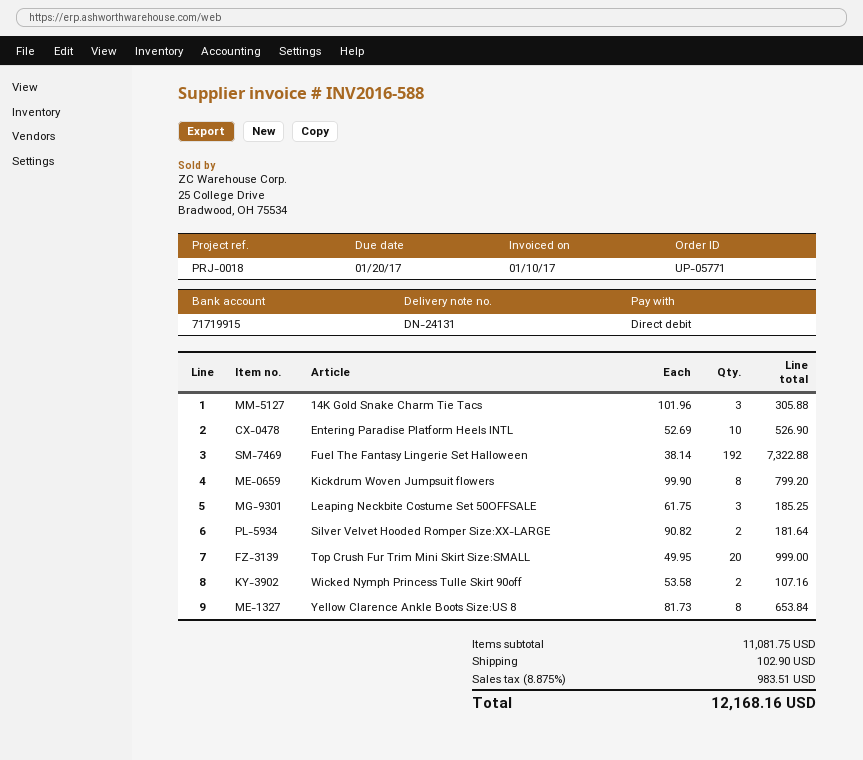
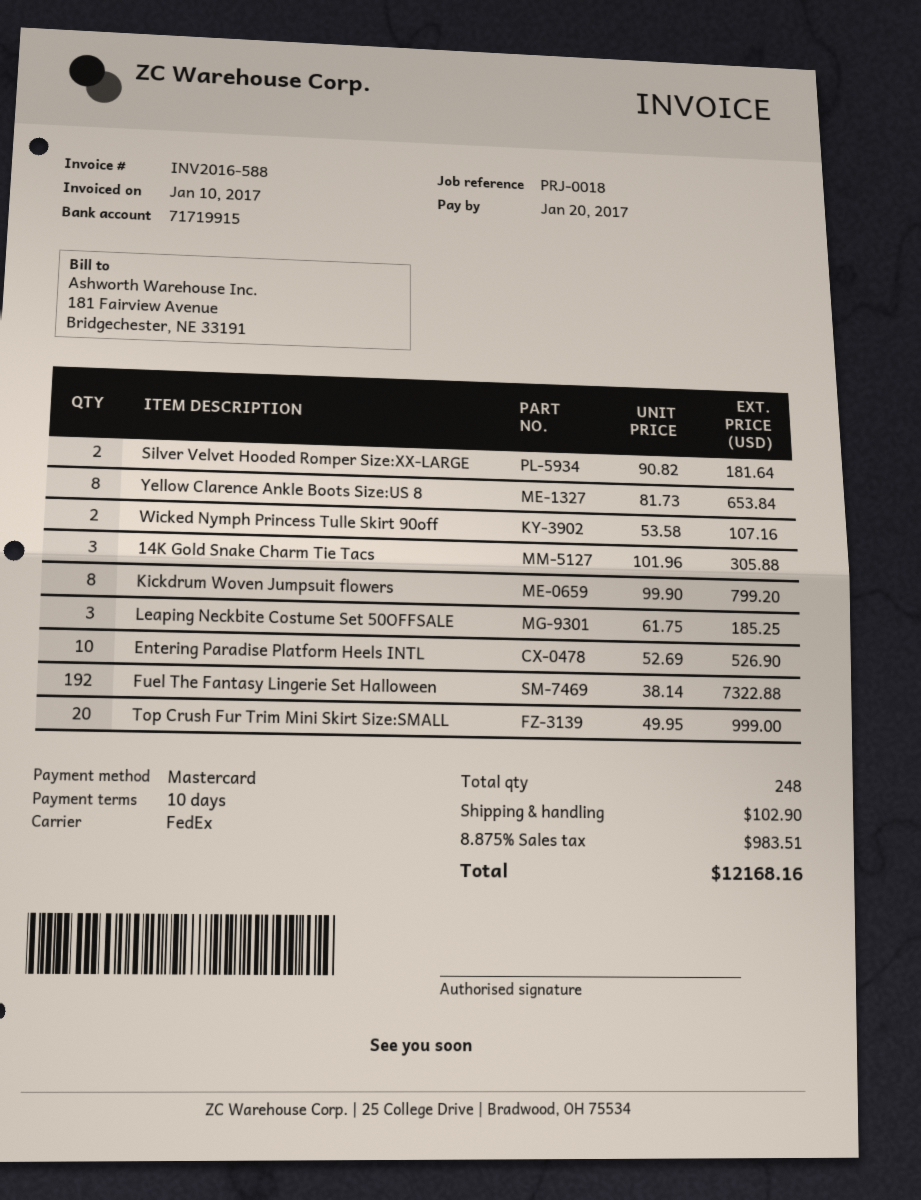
payment method: direct debit -> Mastercard

